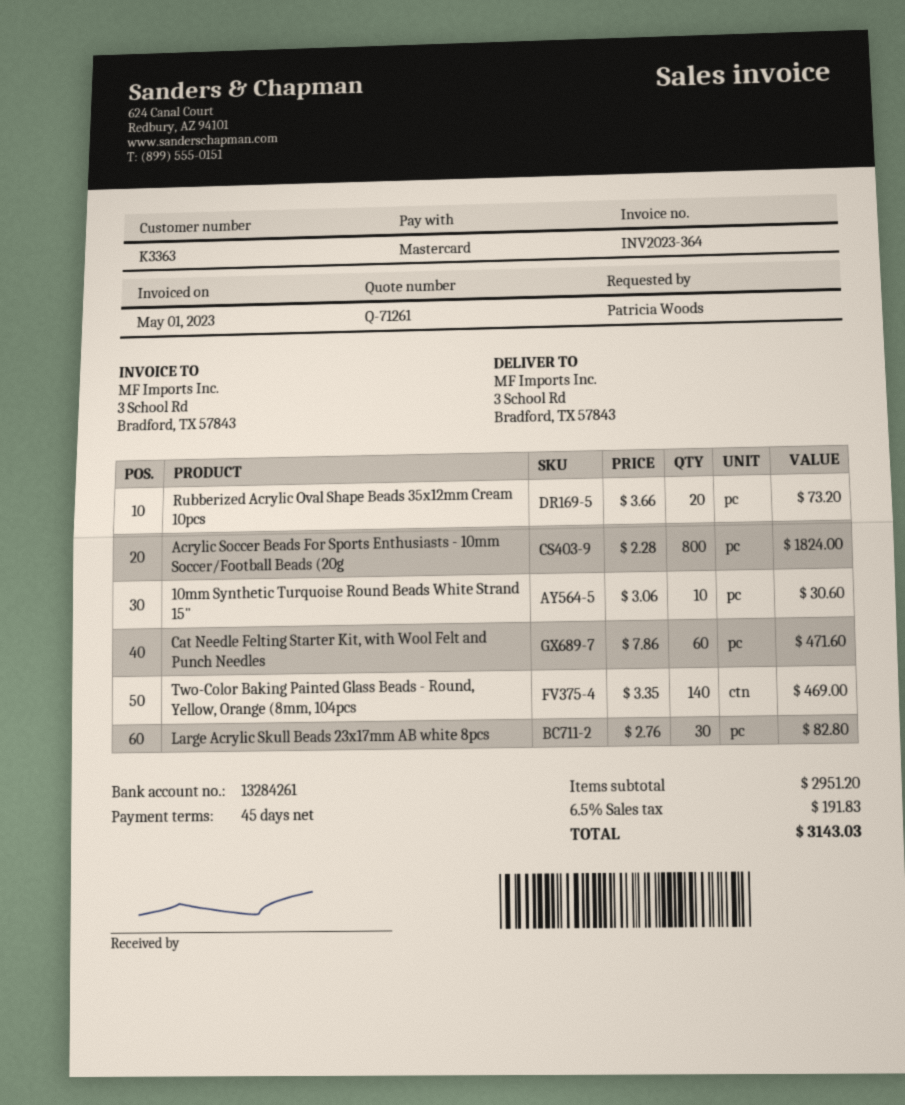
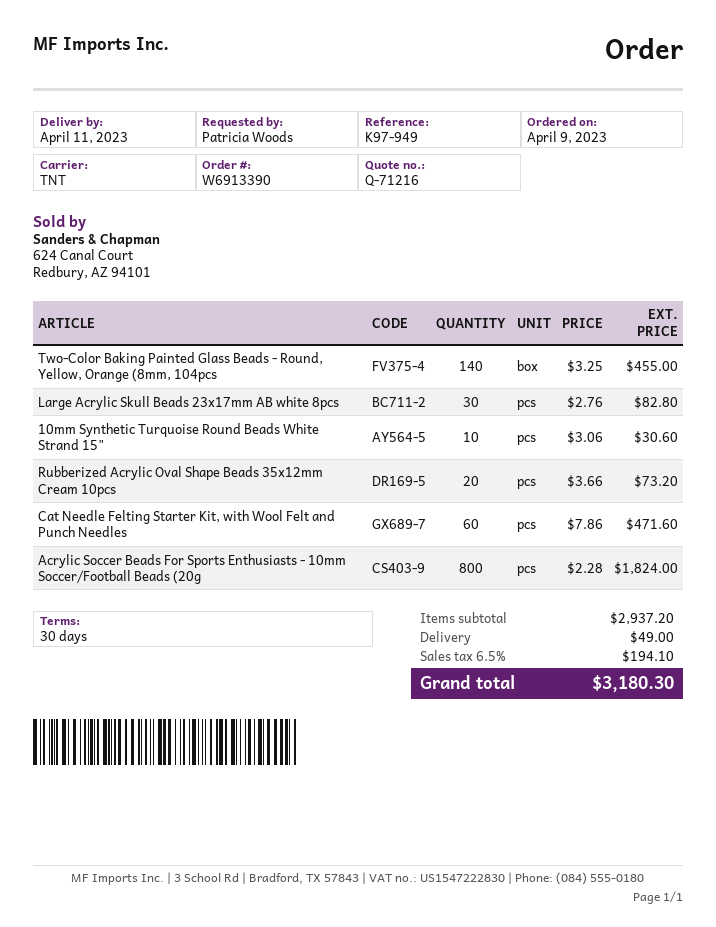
quote number: Q-71261 -> Q-71216
payment terms: 45 days -> 30 days
Two-Color Baking Painted Glass Beads - Round, Yellow, Orange (8mm, 104pcs: 140 x 3.35 = 469.00 -> 140 x 3.25 = 455.00
subtotal: 2951.20 -> 2937.20
shipping: none -> 49.00
tax: 6.5% = 191.83 -> 6.5% = 194.10
total: 3143.03 -> 3180.30

